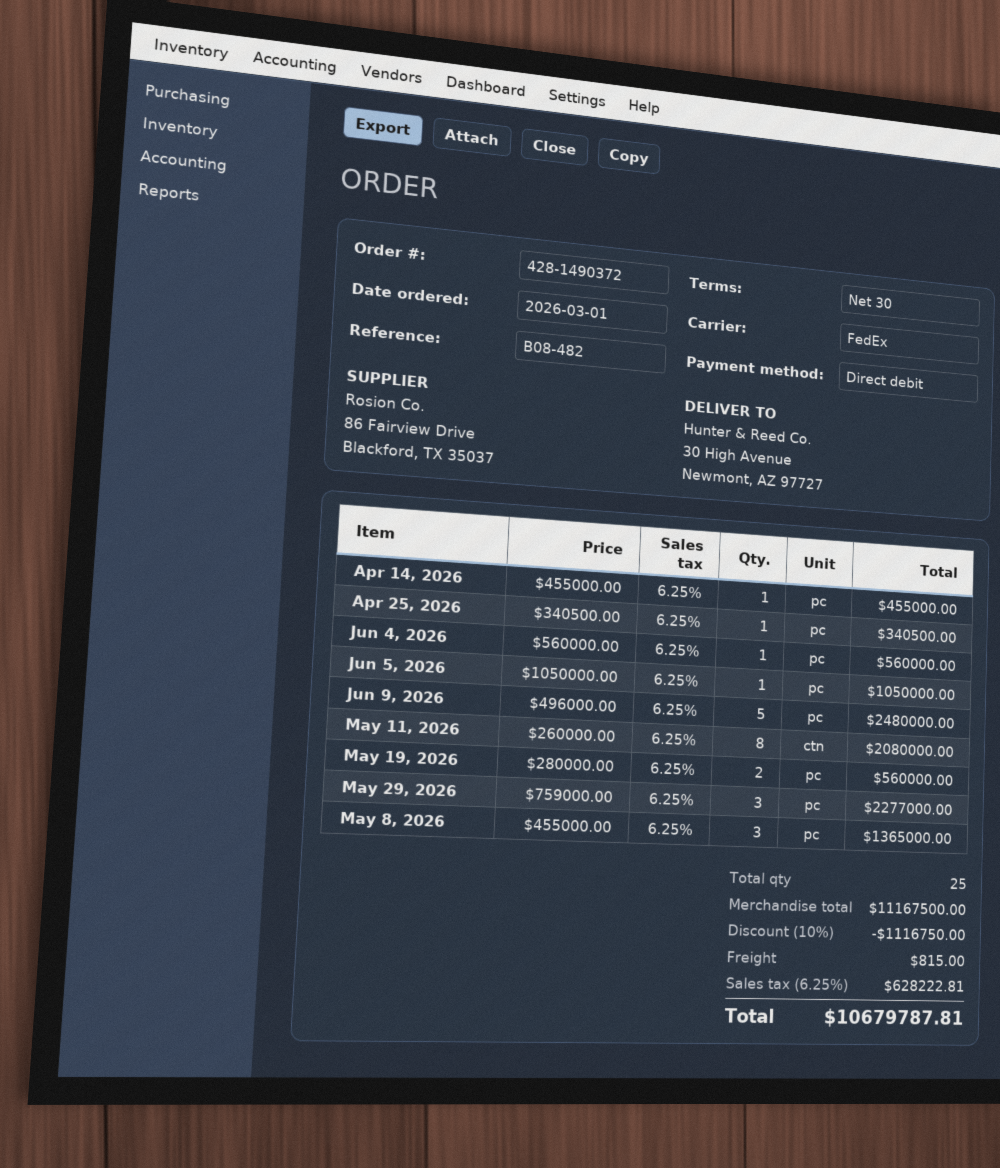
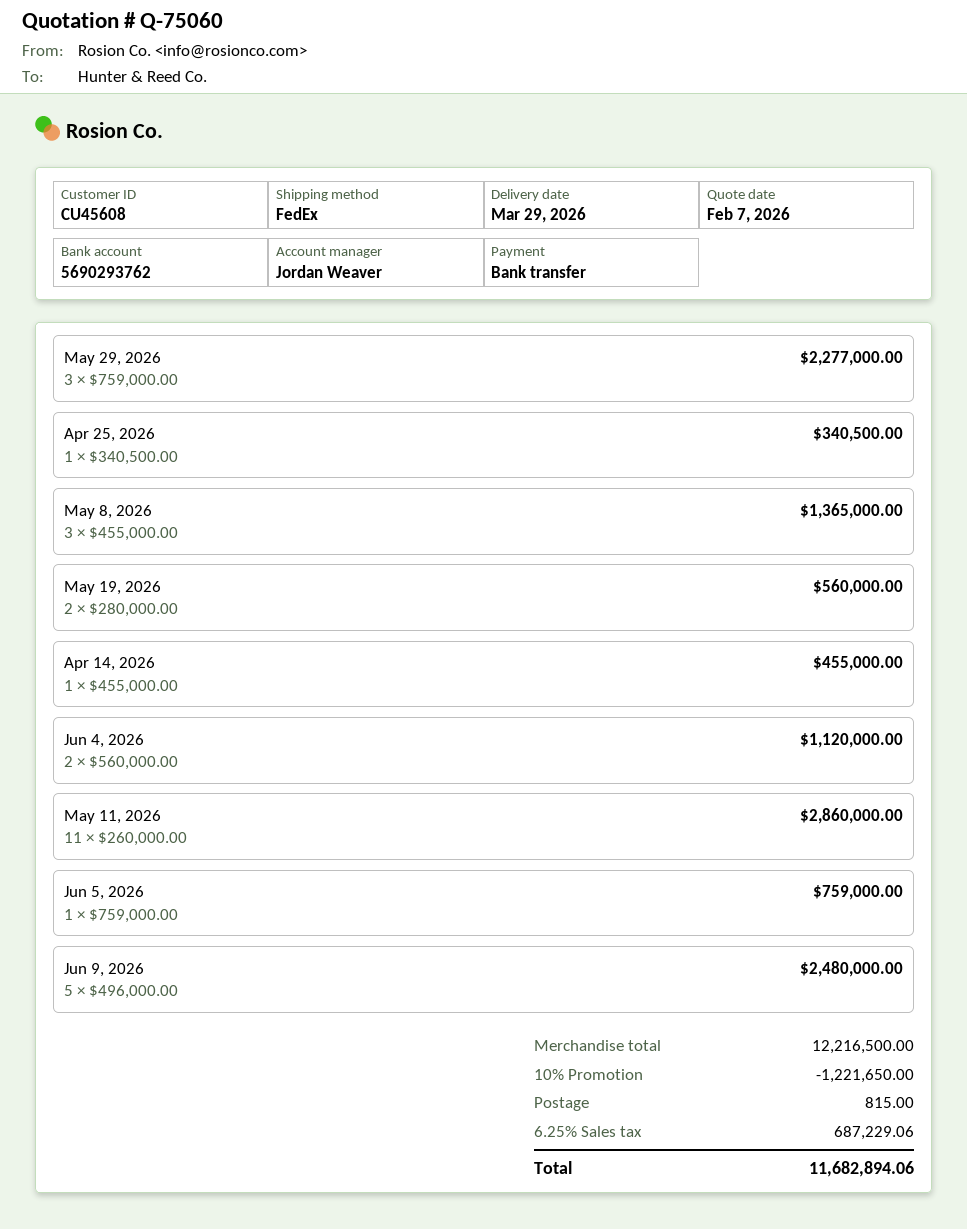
payment method: direct debit -> bank transfer
Jun 4, 2026: 1 x 560000.00 = 560000.00 -> 2 x 560000.00 = 1120000.00
Jun 5, 2026: 1 x 1050000.00 = 1050000.00 -> 1 x 759000.00 = 759000.00
May 11, 2026: 8 x 260000.00 = 2080000.00 -> 11 x 260000.00 = 2860000.00
subtotal: 11167500.00 -> 12216500.00
discount: 10% = 1116750.00 -> 10% = 1221650.00
tax: 6.25% = 628222.81 -> 6.25% = 687229.06
total: 10679787.81 -> 11682894.06

